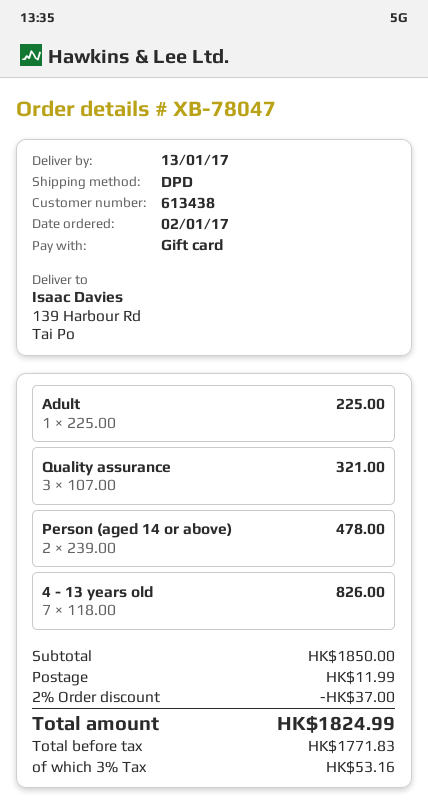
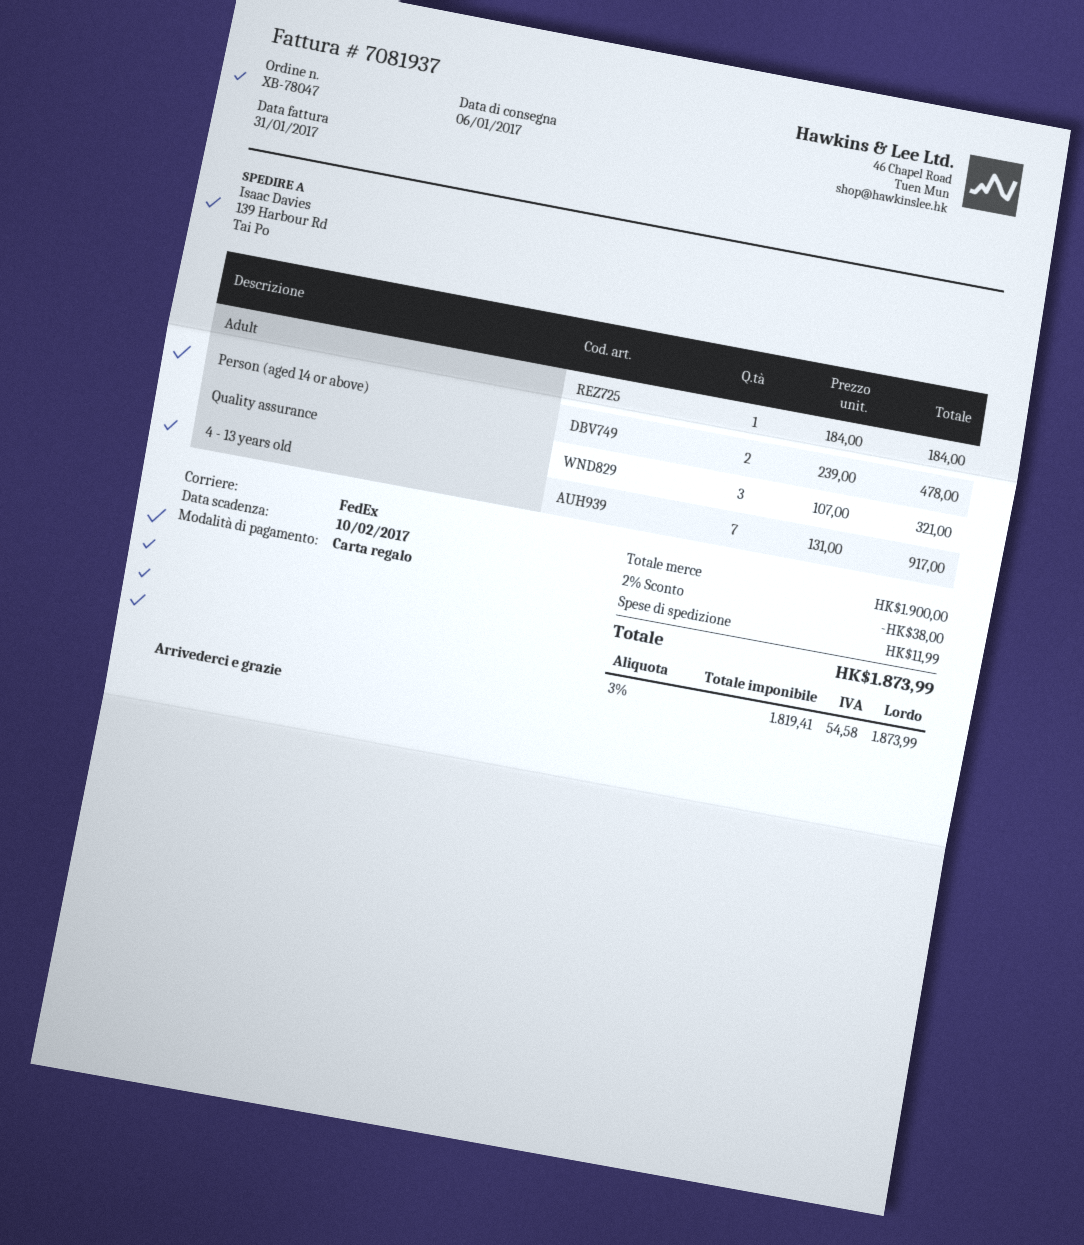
delivery date: 2017-01-13 -> 2017-01-06
shipping method: DPD -> FedEx
Adult: 1 x 225.00 = 225.00 -> 1 x 184.00 = 184.00
4 - 13 years old: 7 x 118.00 = 826.00 -> 7 x 131.00 = 917.00
subtotal: 1850.00 -> 1900.00
discount: 2% = 37.00 -> 2% = 38.00
net: 1771.83 -> 1819.41
tax: 3% = 53.16 -> 3% = 54.58
total: 1824.99 -> 1873.99

